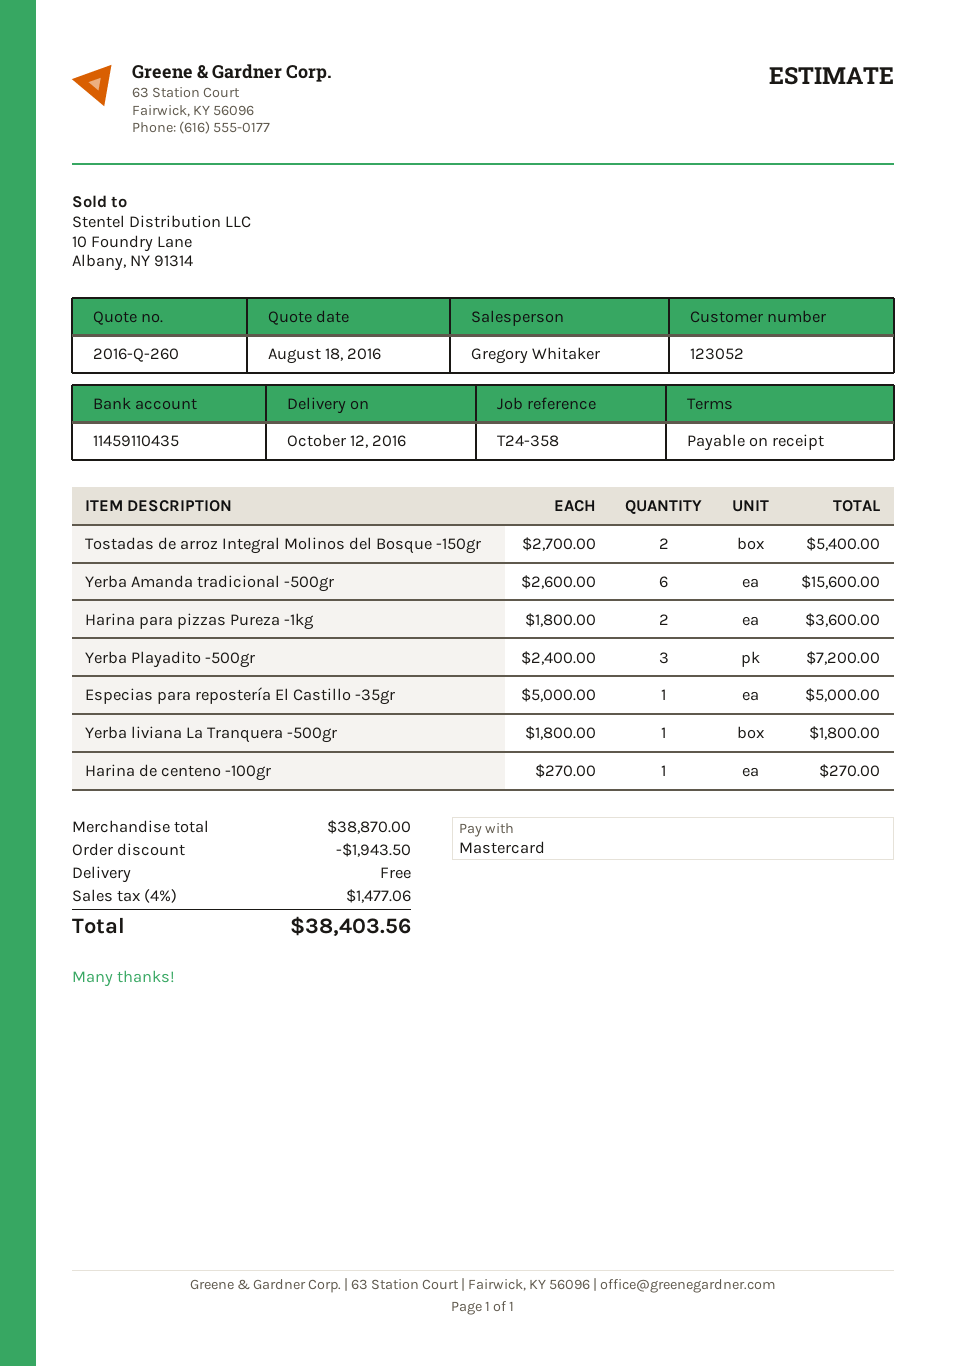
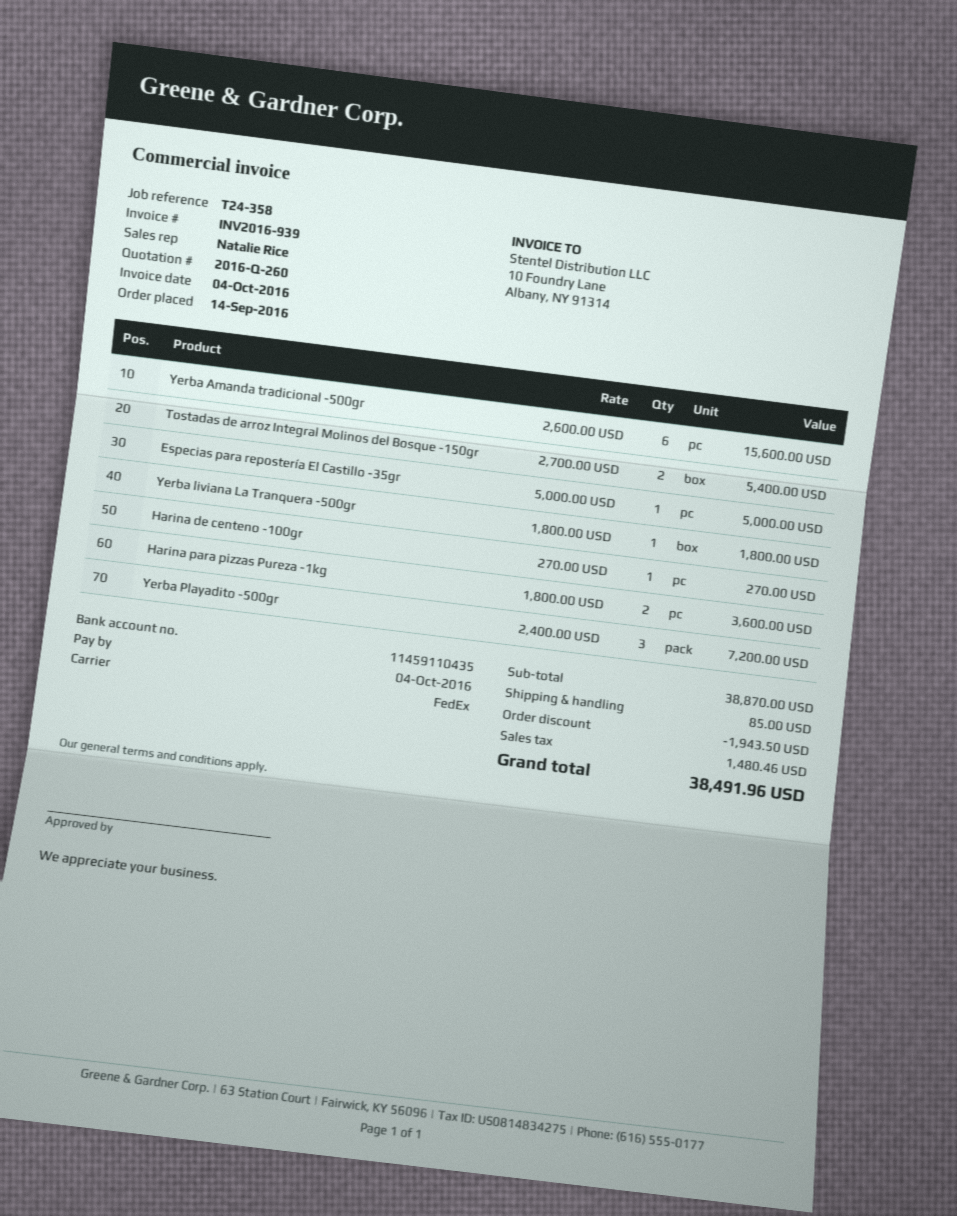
sales rep: Gregory Whitaker -> Natalie Rice
shipping: 0.00 -> 85.00
tax: 1477.06 -> 1480.46
total: 38403.56 -> 38491.96

